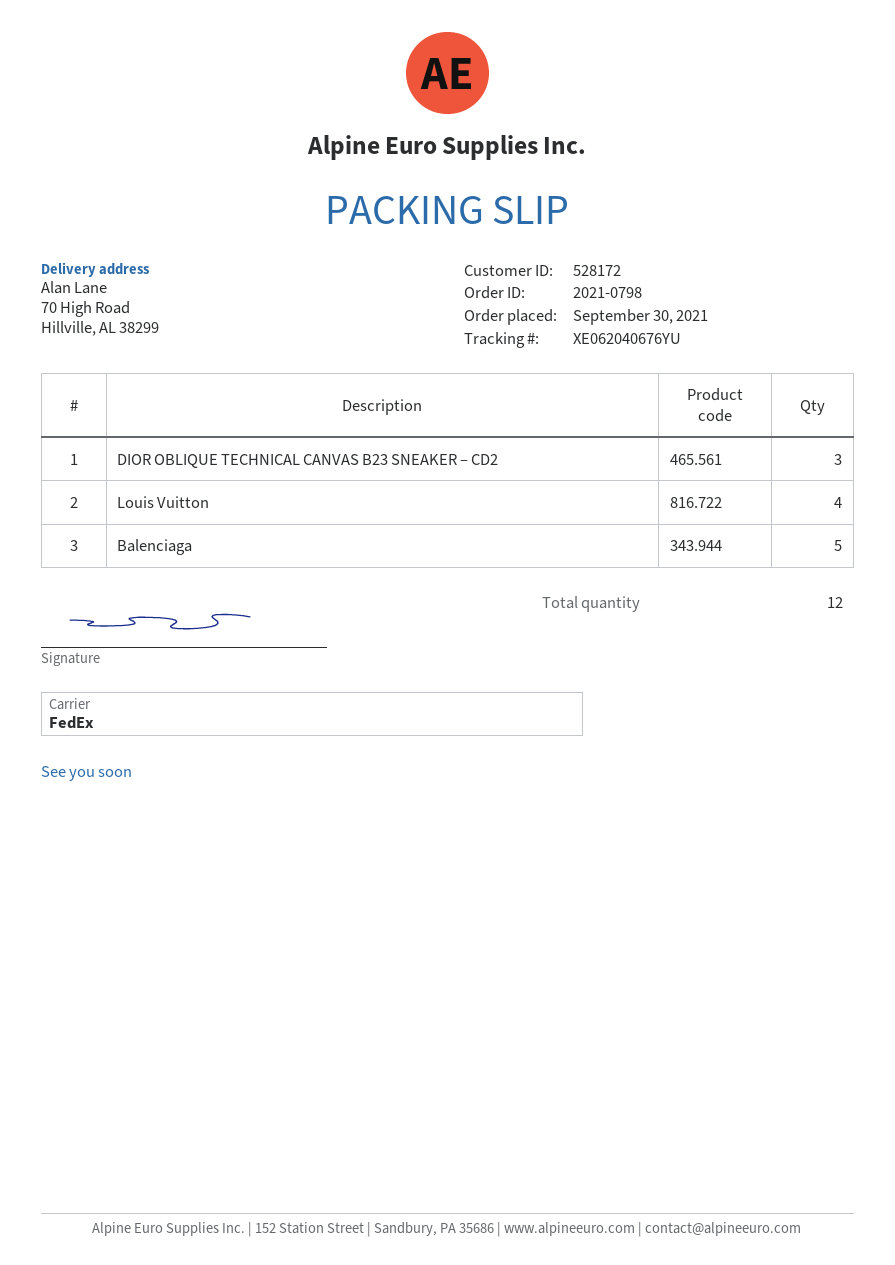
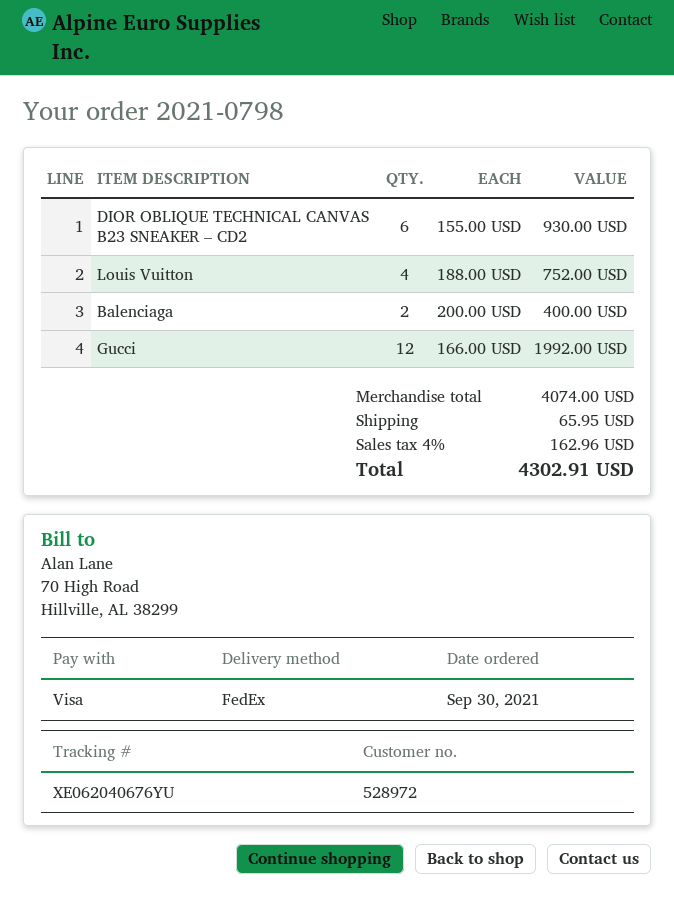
customer number: 528172 -> 528972
DIOR OBLIQUE TECHNICAL CANVAS B23 SNEAKER – CD2: 3 -> 6
Balenciaga: 5 -> 2
Gucci: none -> 12

